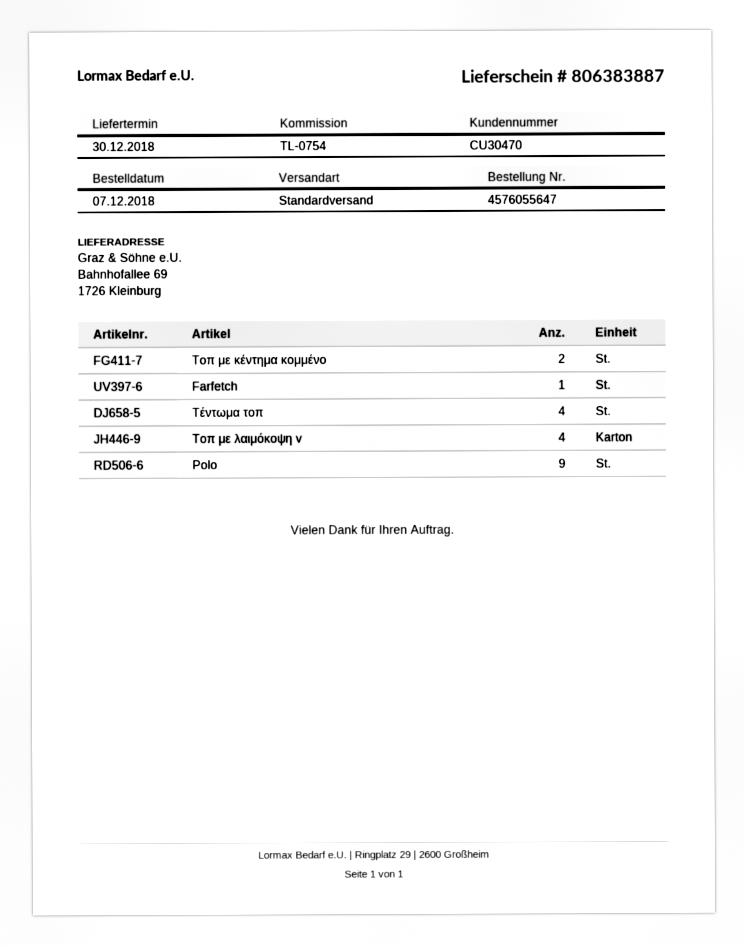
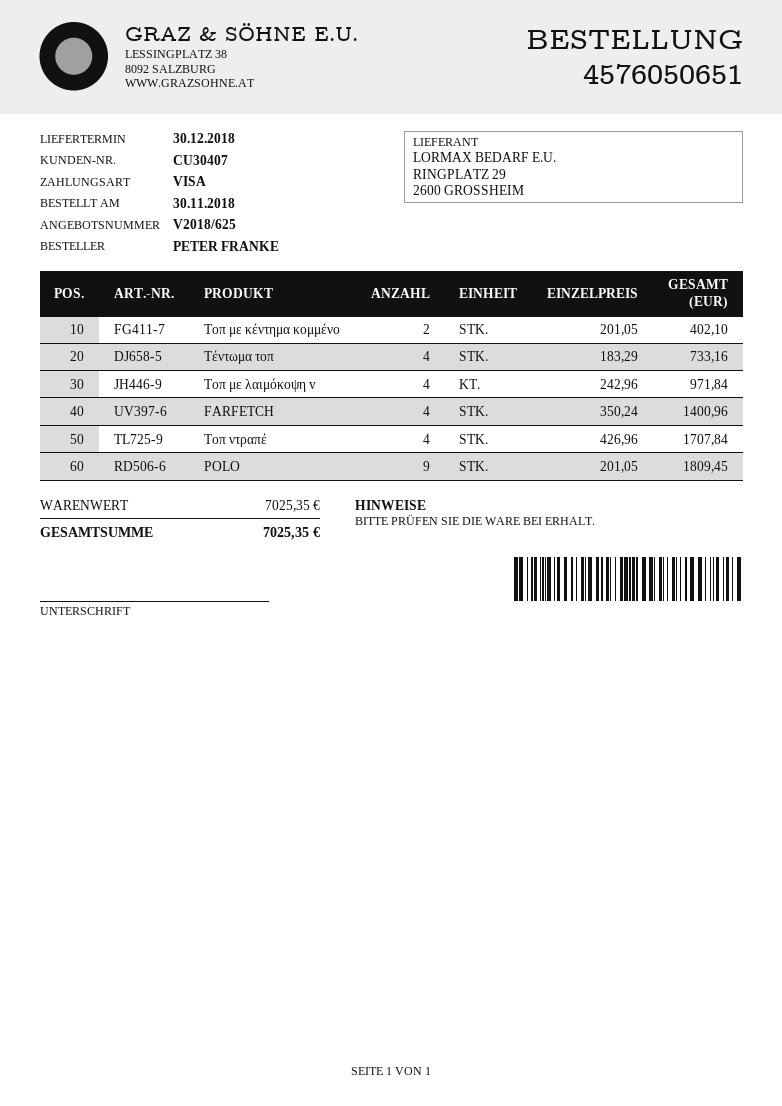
order number: 4576055647 -> 4576050651
order date: 2018-12-07 -> 2018-11-30
customer number: CU30470 -> CU30407
Farfetch: 1 -> 4
Τοπ ντραπέ: none -> 4

